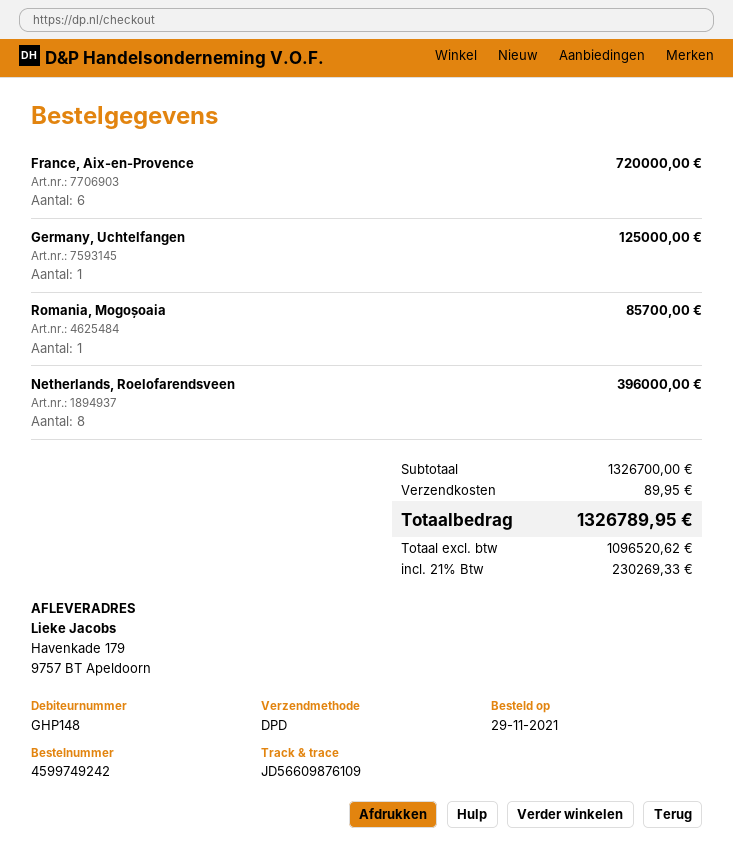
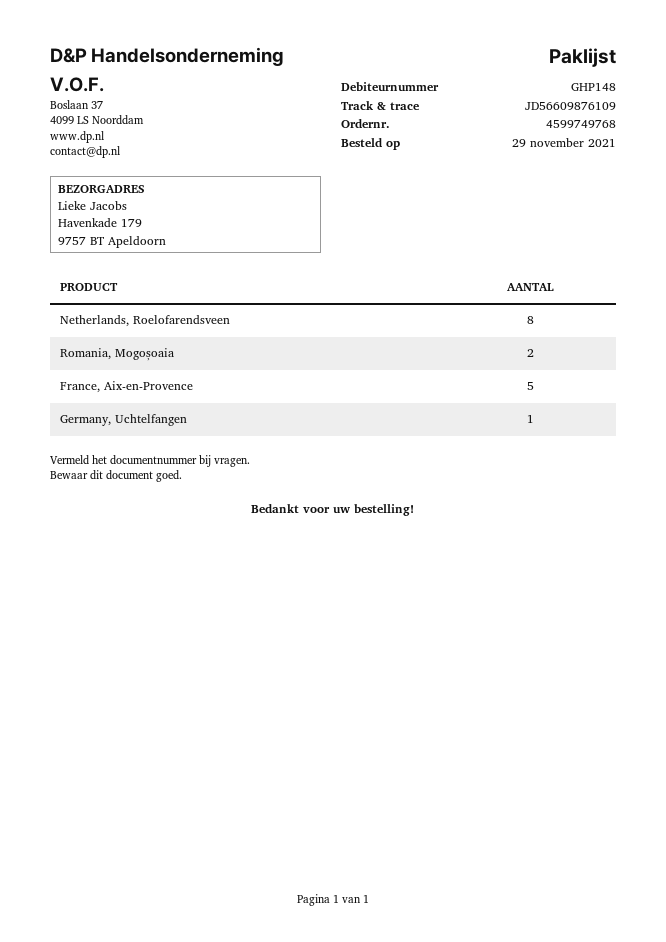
order number: 4599749242 -> 4599749768
France, Aix-en-Provence: 6 -> 5
Romania, Mogoșoaia: 1 -> 2

